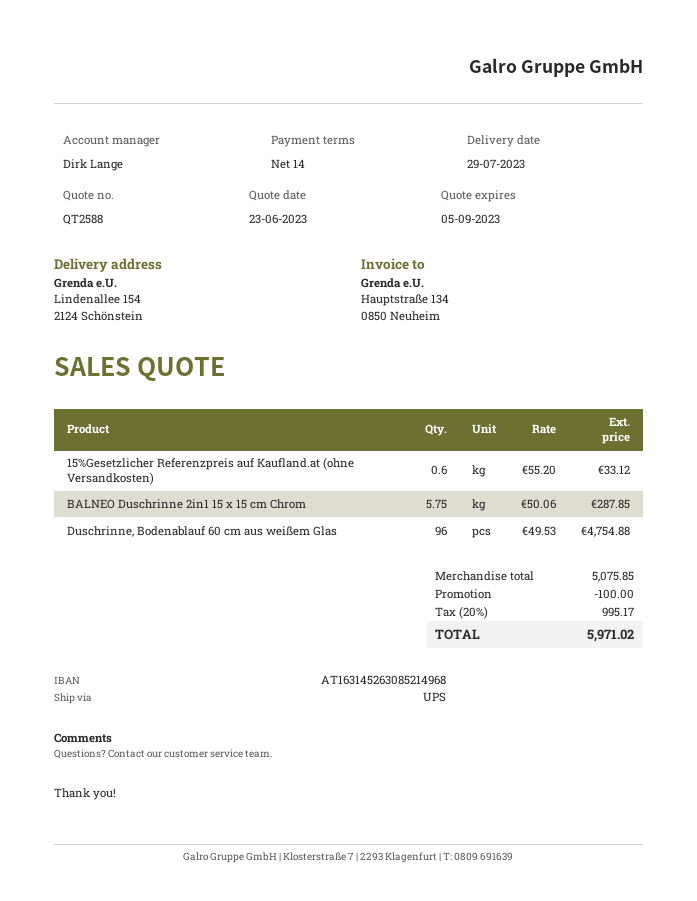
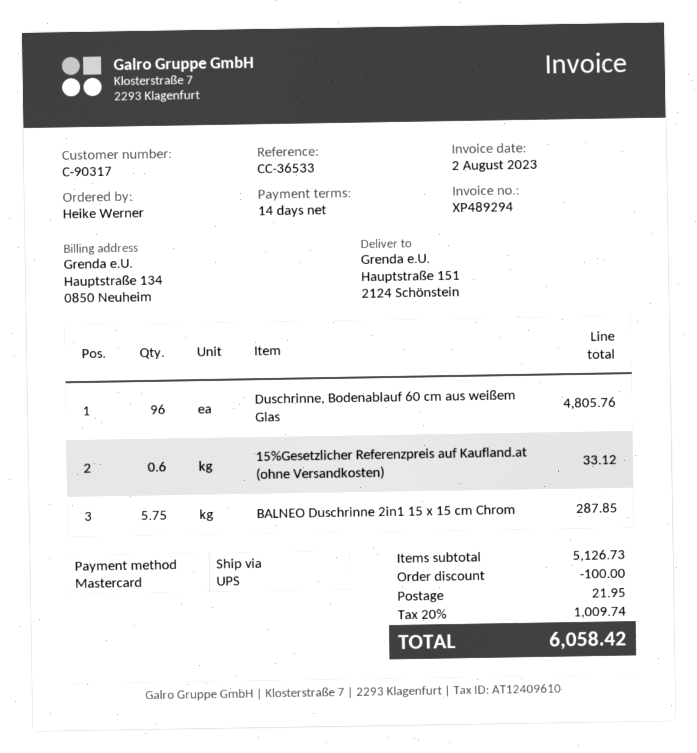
ship to: Lindenallee 154, 2124 Schönstein -> Hauptstraße 151, 2124 Schönstein
Duschrinne, Bodenablauf 60 cm aus weißem Glas: 96 for 4754.88 -> 96 for 4805.76
subtotal: 5075.85 -> 5126.73
shipping: none -> 21.95
tax: 20% = 995.17 -> 20% = 1009.74
total: 5971.02 -> 6058.42

